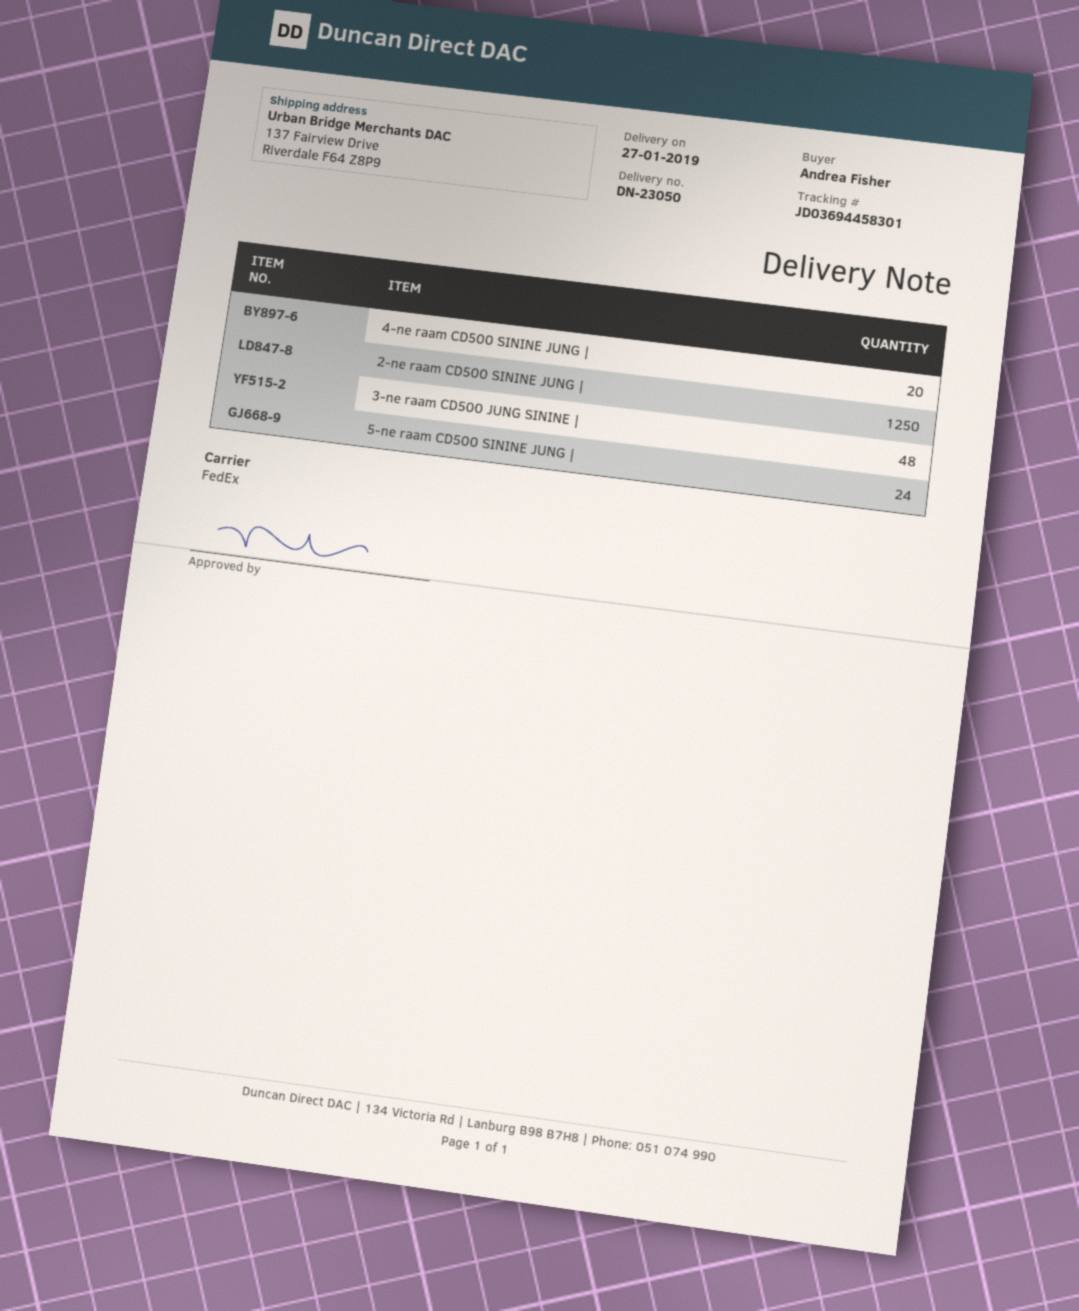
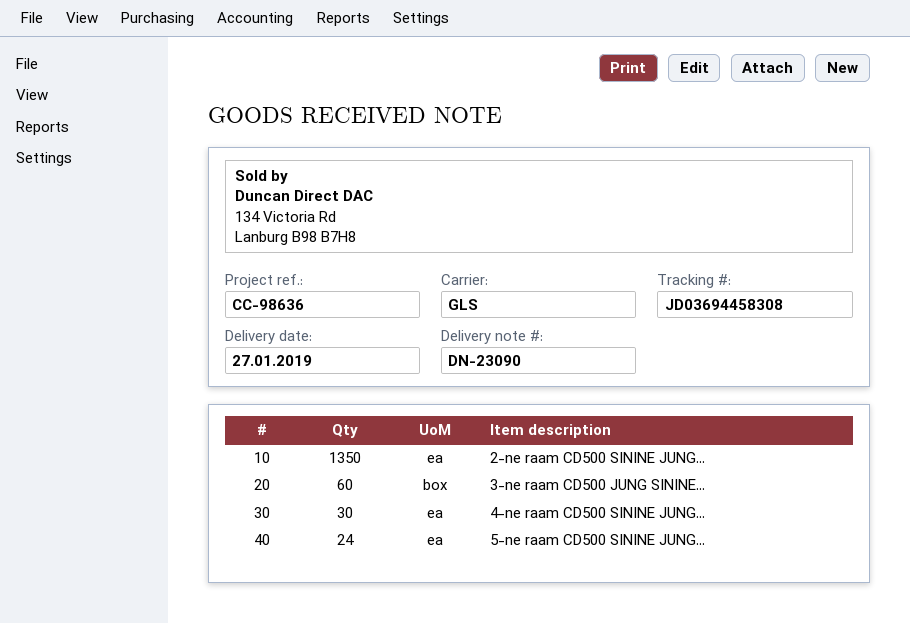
delivery note number: DN-23050 -> DN-23090
shipping method: FedEx -> GLS
tracking number: JD03694458301 -> JD03694458308
4-ne raam CD500 SININE JUNG |: 20 -> 30
2-ne raam CD500 SININE JUNG |: 1250 -> 1350
3-ne raam CD500 JUNG SININE |: 48 -> 60

